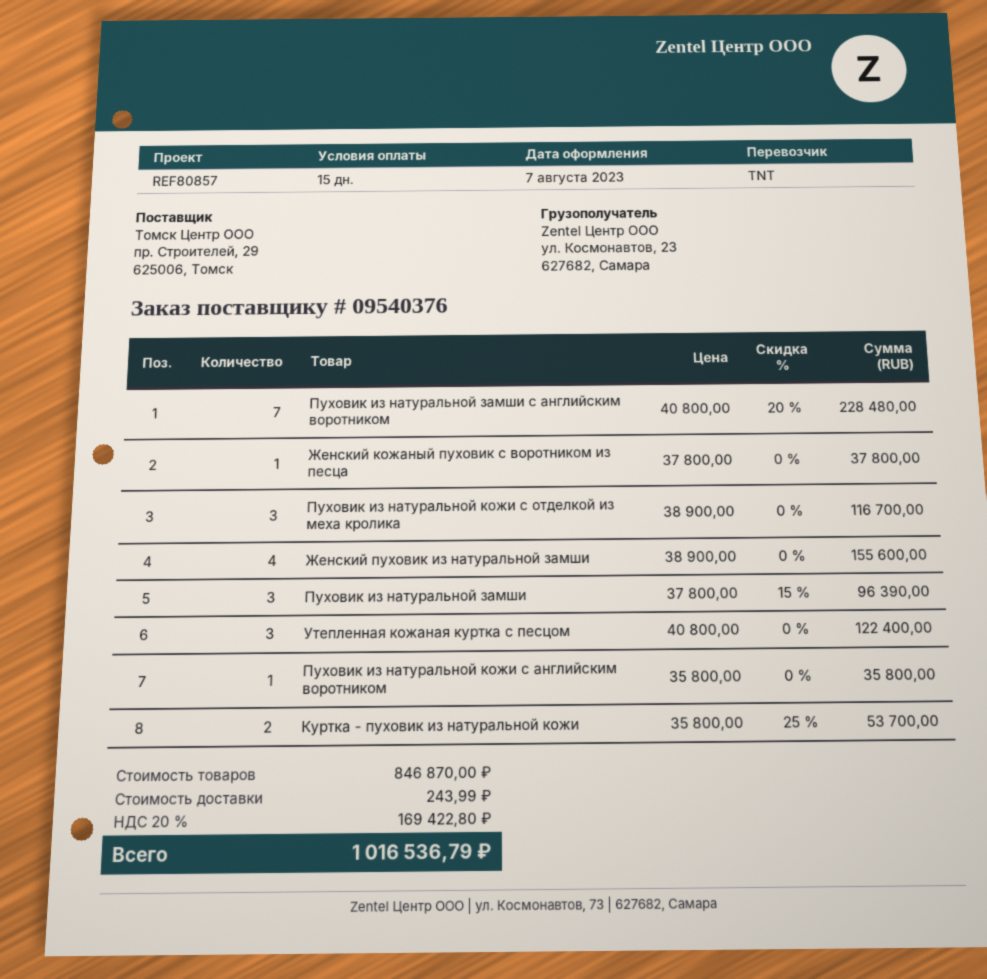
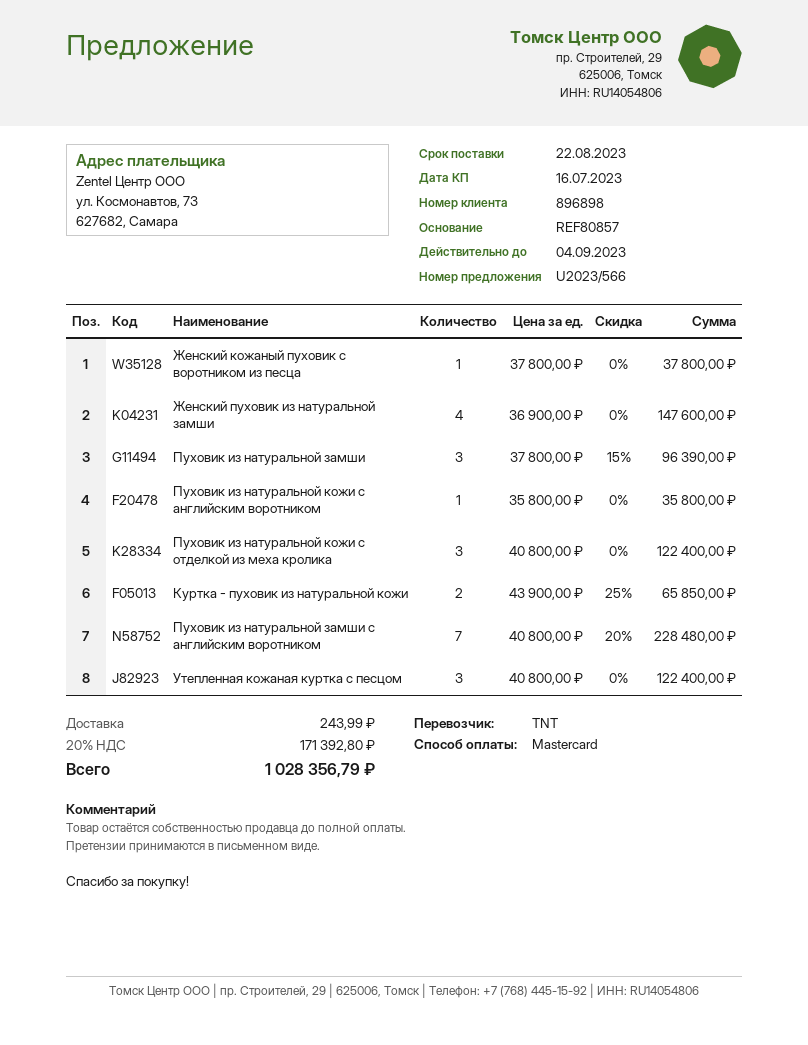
Пуховик из натуральной кожи с отделкой из меха кролика: 3 x 38900.00 = 116700.00 -> 3 x 40800.00 = 122400.00
Женский пуховик из натуральной замши: 4 x 38900.00 = 155600.00 -> 4 x 36900.00 = 147600.00
Куртка - пуховик из натуральной кожи: 2 x 35800.00 - 25% = 53700.00 -> 2 x 43900.00 - 25% = 65850.00
tax: 20% = 169422.80 -> 20% = 171392.80
total: 1016536.79 -> 1028356.79

